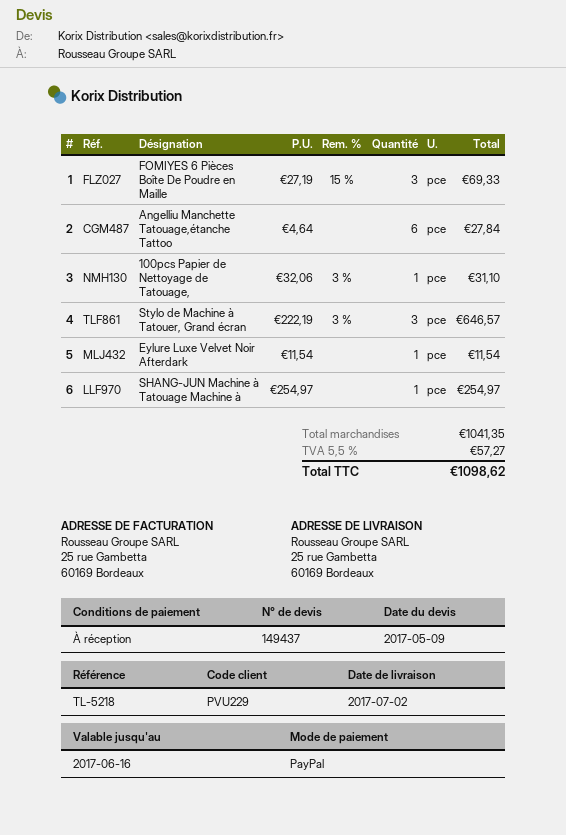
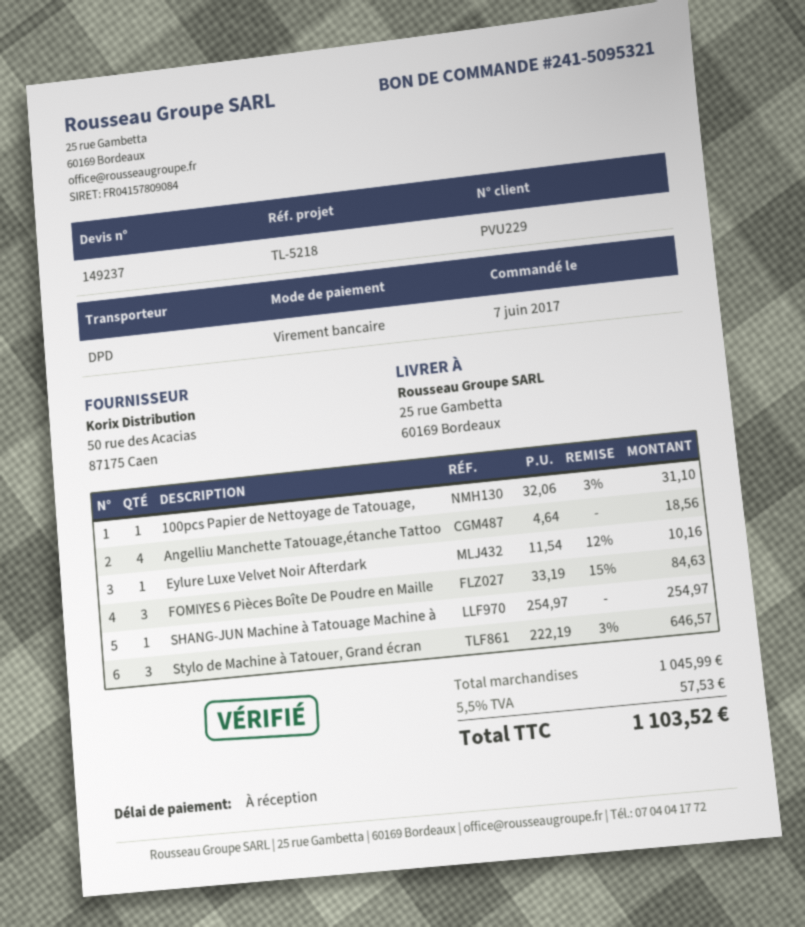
quote number: 149437 -> 149237
payment method: PayPal -> bank transfer
FOMIYES 6 Pièces Boîte De Poudre en Maille: 3 x 27.19 - 15% = 69.33 -> 3 x 33.19 - 15% = 84.63
Angelliu Manchette Tatouage,étanche Tattoo: 6 x 4.64 = 27.84 -> 4 x 4.64 = 18.56
Eylure Luxe Velvet Noir Afterdark: 1 x 11.54 = 11.54 -> 1 x 11.54 - 12% = 10.16
subtotal: 1041.35 -> 1045.99
tax: 5.5% = 57.27 -> 5.5% = 57.53
total: 1098.62 -> 1103.52

